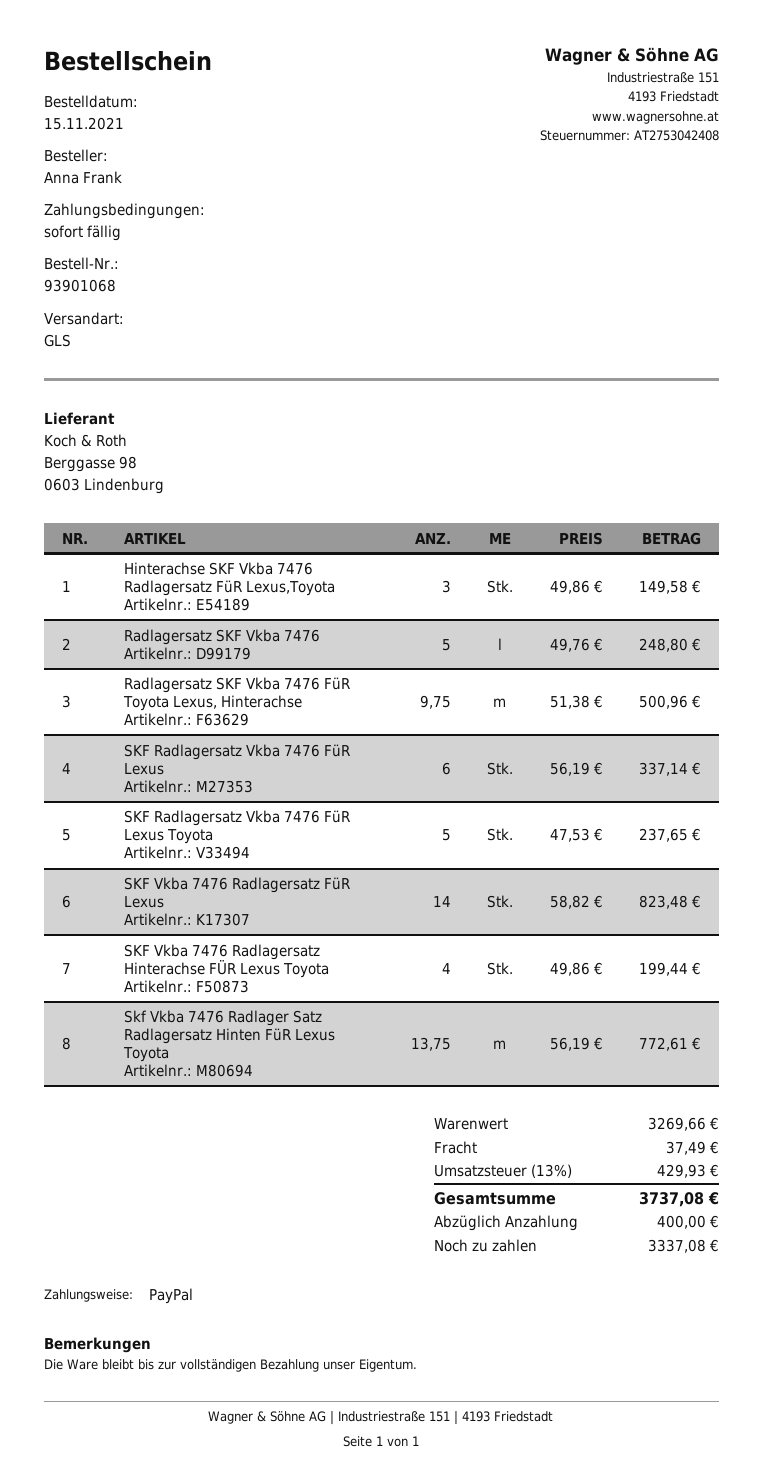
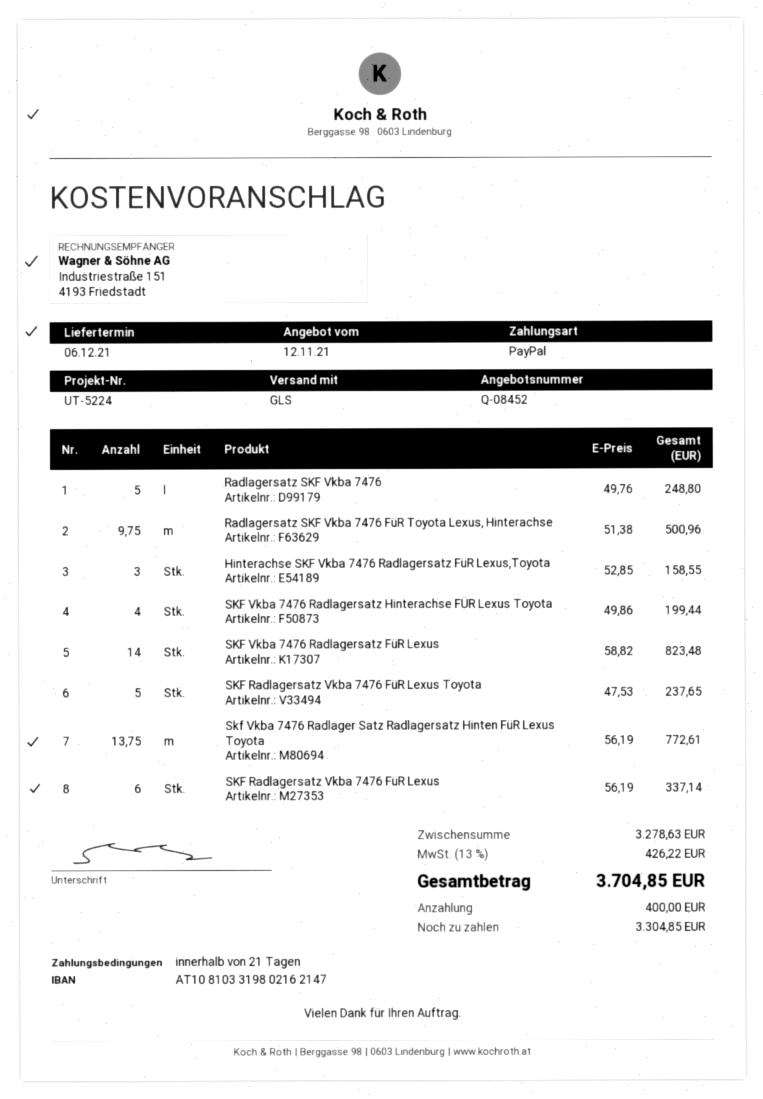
payment terms: on receipt -> 21 days
Hinterachse SKF Vkba 7476 Radlagersatz FüR Lexus,Toyota: 3 x 49.86 = 149.58 -> 3 x 52.85 = 158.55
subtotal: 3269.66 -> 3278.63
shipping: 37.49 -> none
tax: 13% = 429.93 -> 13% = 426.22
total: 3737.08 -> 3704.85
balance: 3337.08 -> 3304.85

